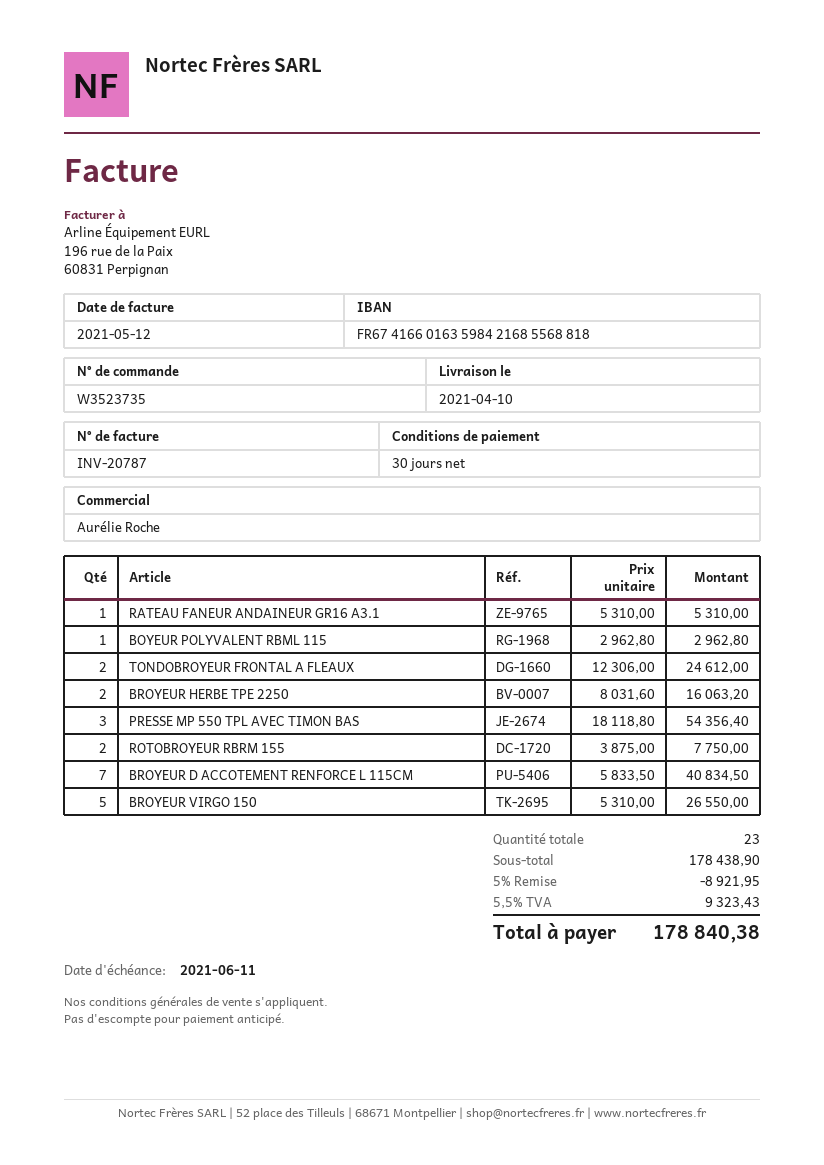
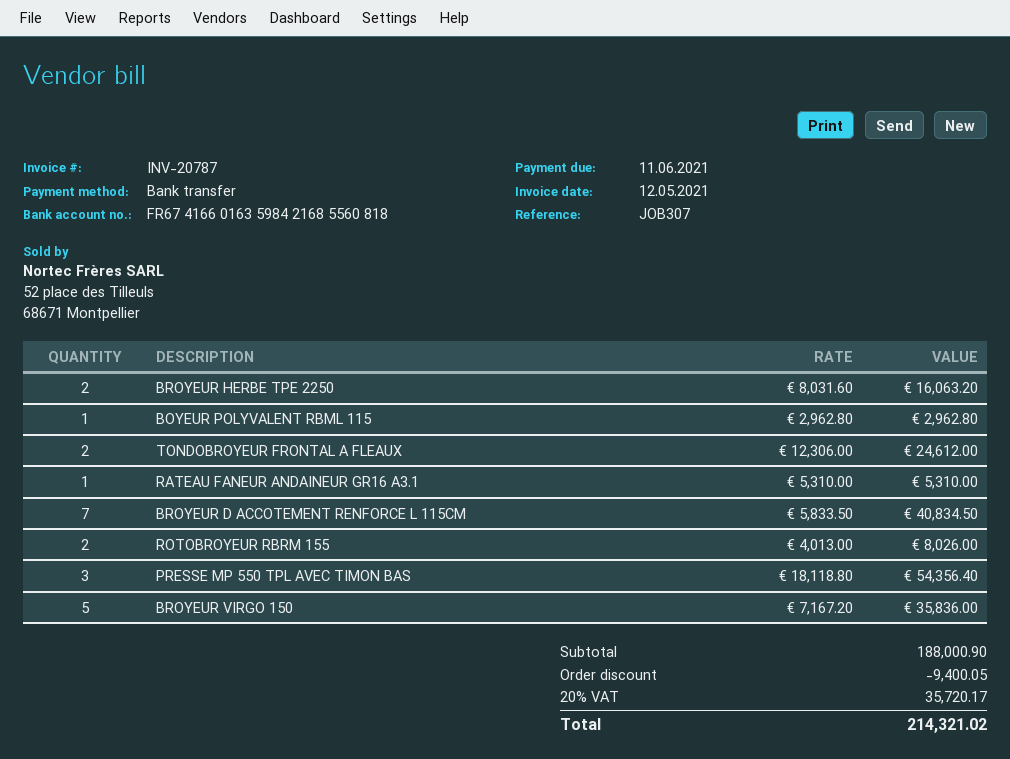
bank account: FR6741660163598421685568818 -> FR6741660163598421685560818
ROTOBROYEUR RBRM 155: 2 x 3875.00 = 7750.00 -> 2 x 4013.00 = 8026.00
BROYEUR VIRGO 150: 5 x 5310.00 = 26550.00 -> 5 x 7167.20 = 35836.00
subtotal: 178438.90 -> 188000.90
discount: 8921.95 -> 9400.05
tax: 5.5% = 9323.43 -> 20% = 35720.17
total: 178840.38 -> 214321.02

